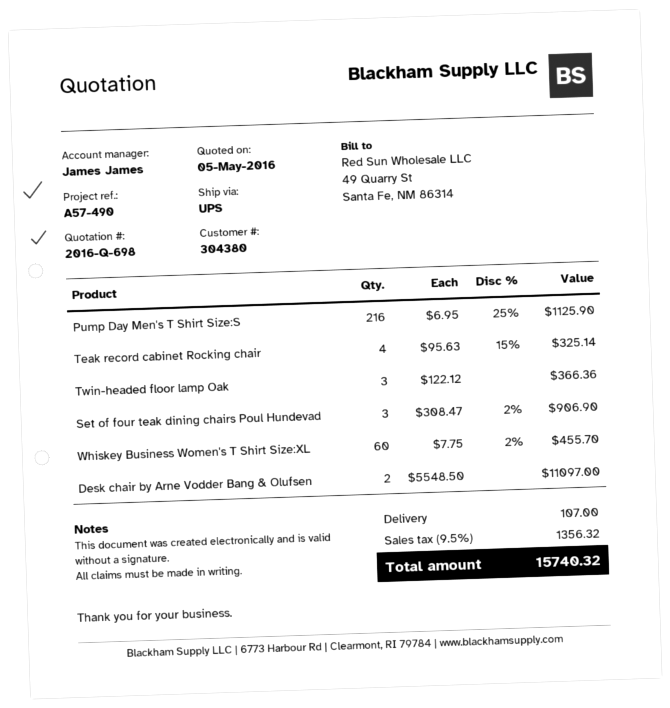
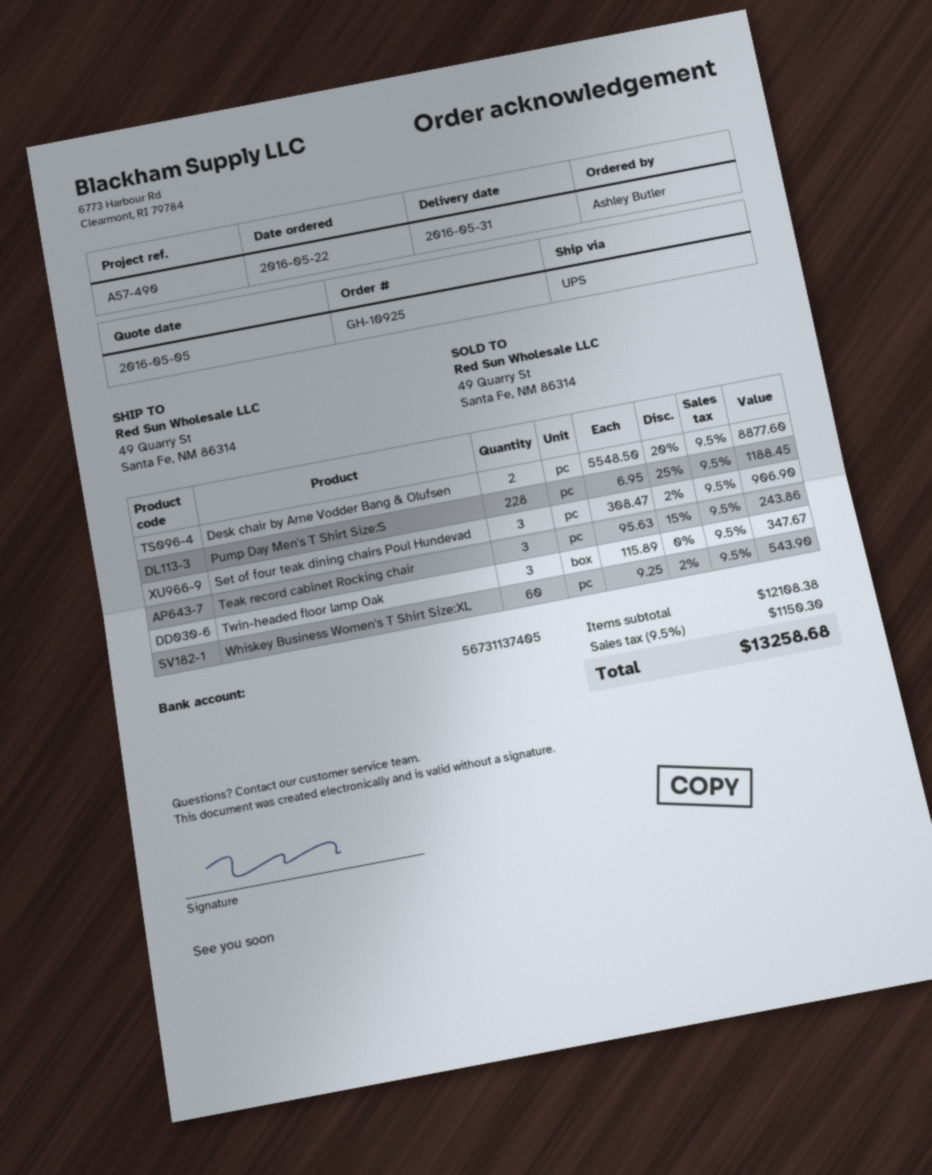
Pump Day Men's T Shirt Size:S: 216 x 6.95 - 25% = 1125.90 -> 228 x 6.95 - 25% = 1188.45
Teak record cabinet Rocking chair: 4 x 95.63 - 15% = 325.14 -> 3 x 95.63 - 15% = 243.86
Twin-headed floor lamp Oak: 3 x 122.12 = 366.36 -> 3 x 115.89 = 347.67
Whiskey Business Women's T Shirt Size:XL: 60 x 7.75 - 2% = 455.70 -> 60 x 9.25 - 2% = 543.90
Desk chair by Arne Vodder Bang & Olufsen: 2 x 5548.50 = 11097.00 -> 2 x 5548.50 - 20% = 8877.60
shipping: 107.00 -> none
tax: 9.5% = 1356.32 -> 9.5% = 1150.30
total: 15740.32 -> 13258.68

